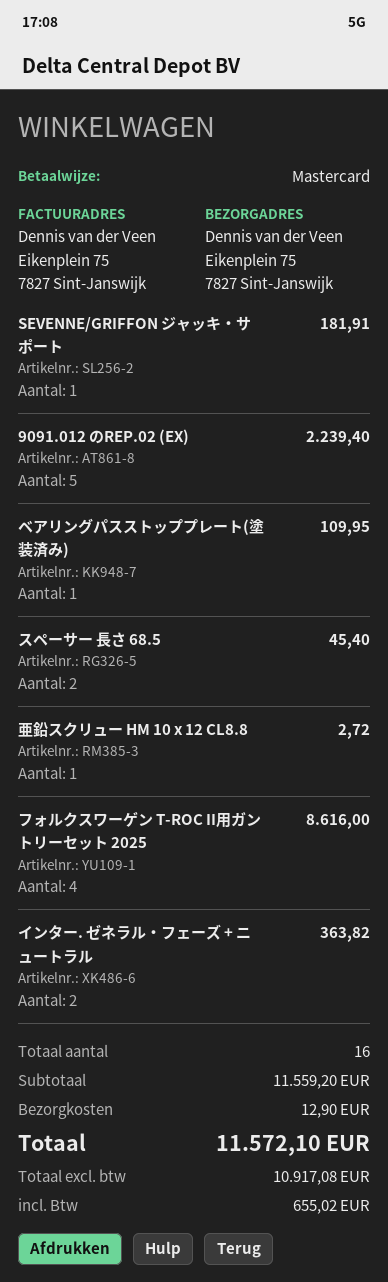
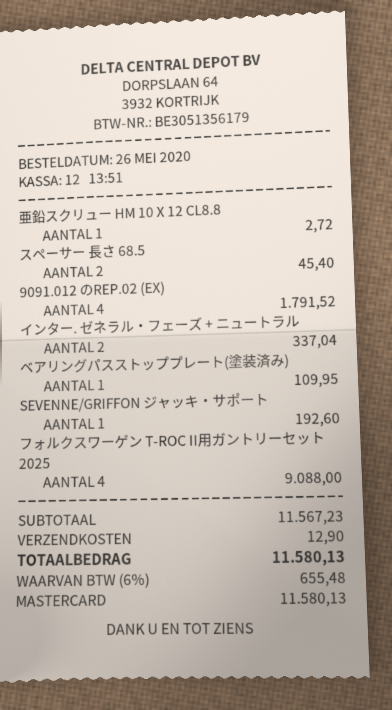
SEVENNE/GRIFFON ジャッキ・サポート: 1 for 181.91 -> 1 for 192.60
9091.012 のREP.02 (EX): 5 for 2239.40 -> 4 for 1791.52
フォルクスワーゲン T-ROC II用ガントリーセット 2025: 4 for 8616.00 -> 4 for 9088.00
インター. ゼネラル・フェーズ + ニュートラル: 2 for 363.82 -> 2 for 337.04
subtotal: 11559.20 -> 11567.23
tax: 655.02 -> 655.48
total: 11572.10 -> 11580.13

